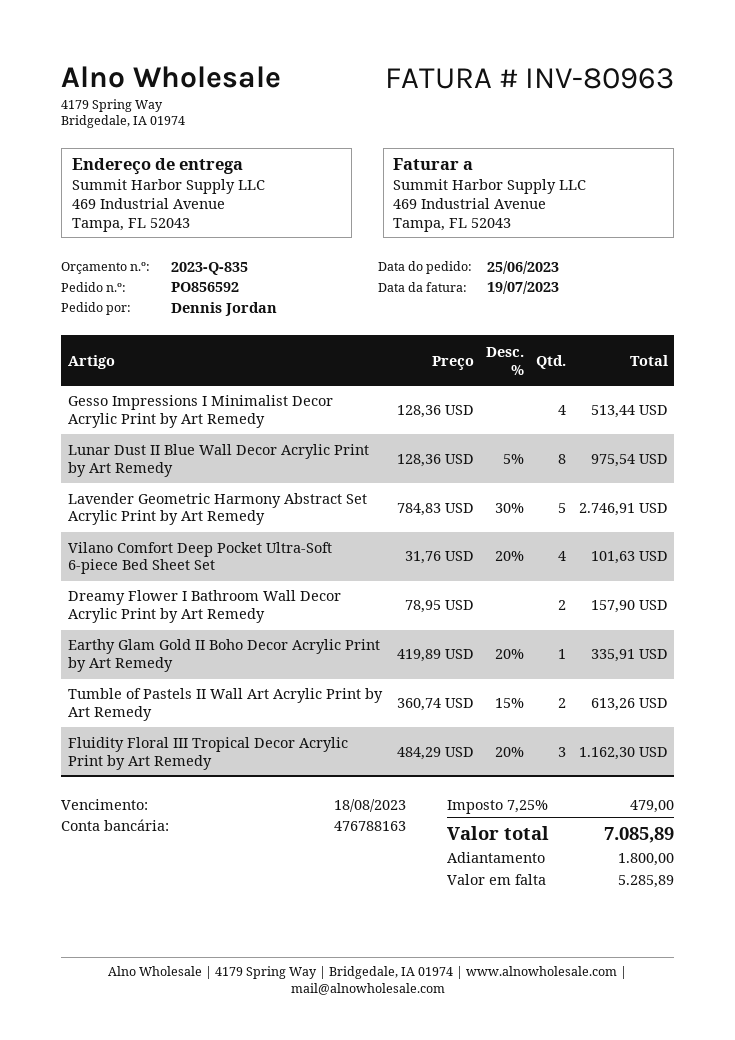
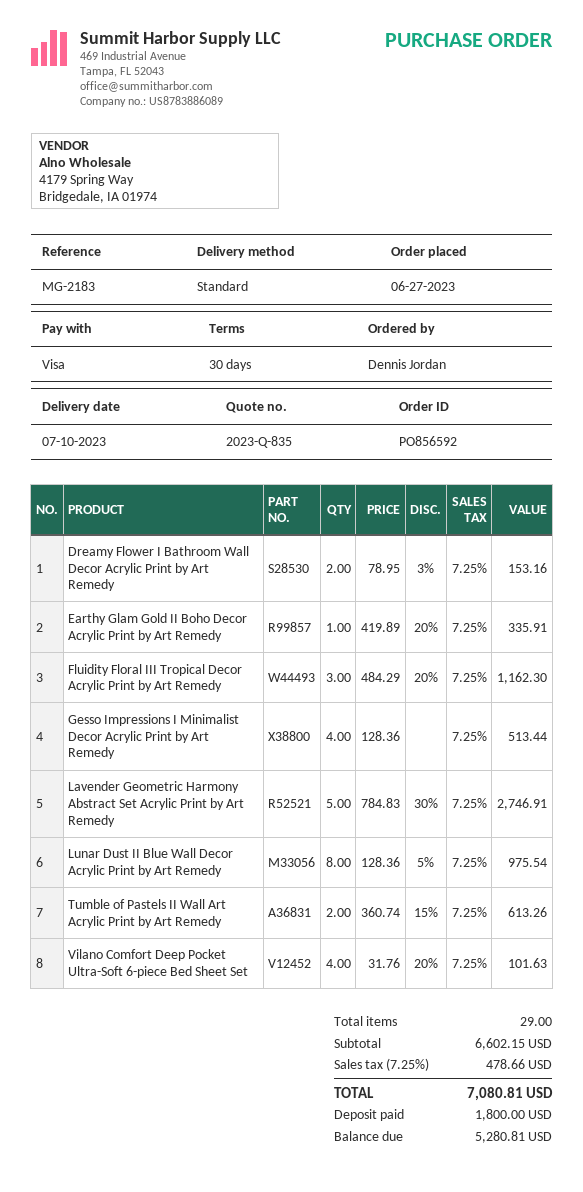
order date: 2023-06-25 -> 2023-06-27
Dreamy Flower I Bathroom Wall Decor Acrylic Print by Art Remedy: 2 x 78.95 = 157.90 -> 2 x 78.95 - 3% = 153.16
tax: 7.25% = 479.00 -> 7.25% = 478.66
total: 7085.89 -> 7080.81
balance: 5285.89 -> 5280.81

